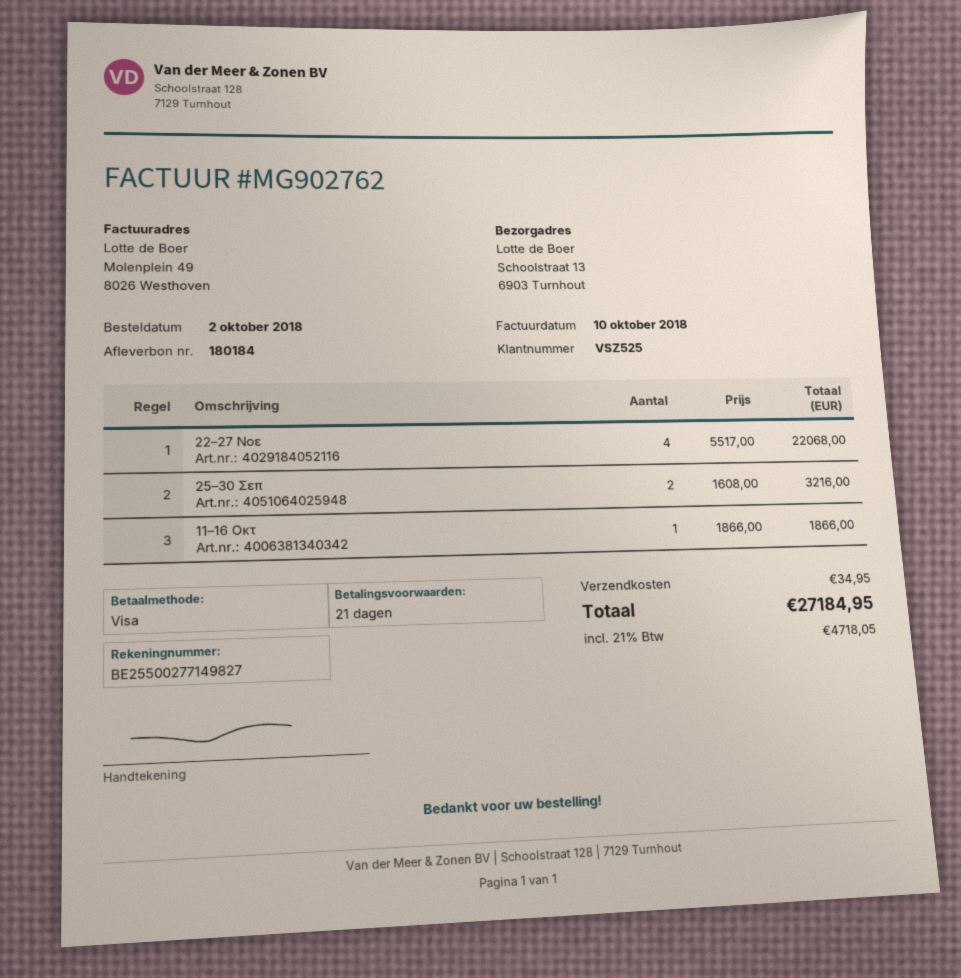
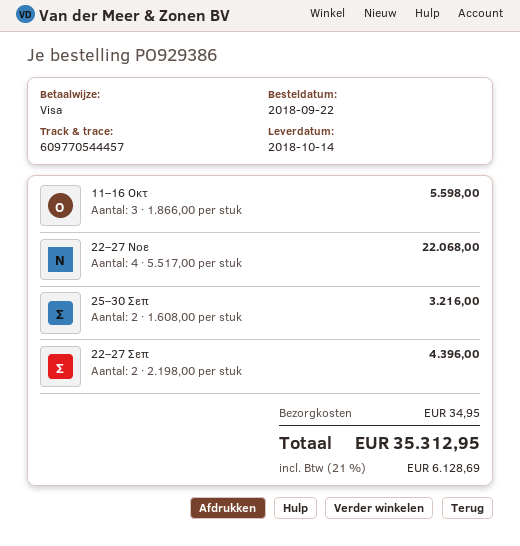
order date: 2018-10-02 -> 2018-09-22
11–16 Οκτ: 1 x 1866.00 = 1866.00 -> 3 x 1866.00 = 5598.00
22–27 Σεπ: none -> 2 x 2198.00 = 4396.00
tax: 21% = 4718.05 -> 21% = 6128.69
total: 27184.95 -> 35312.95

